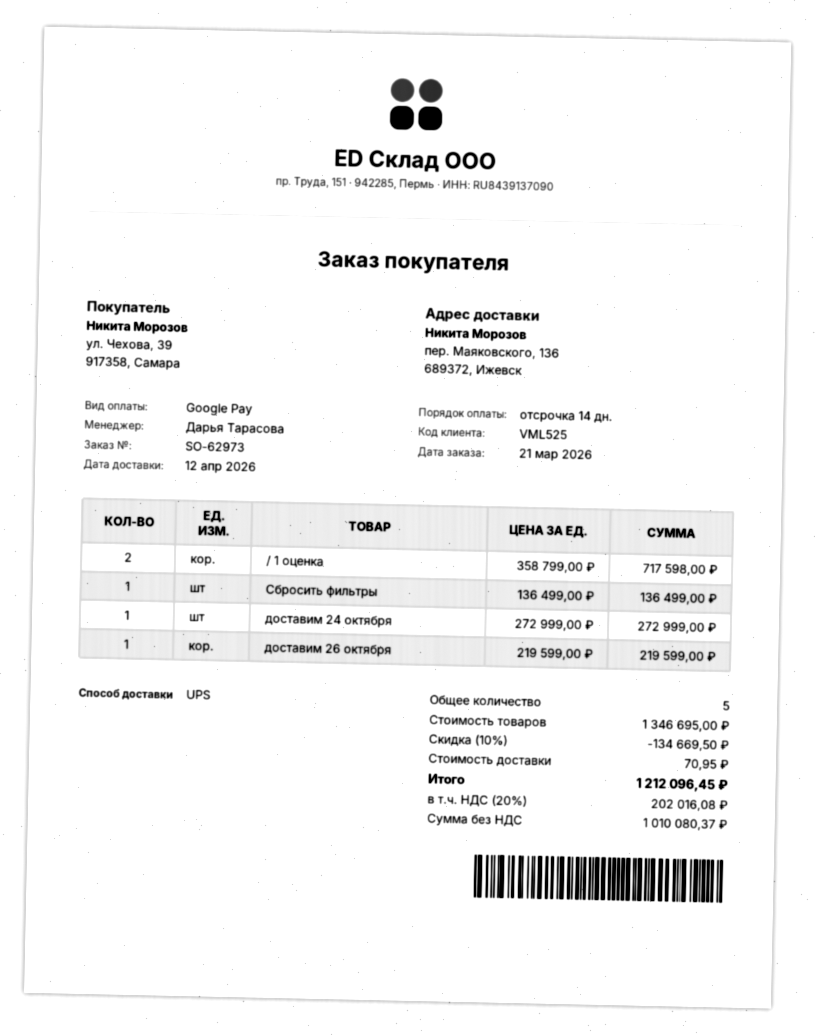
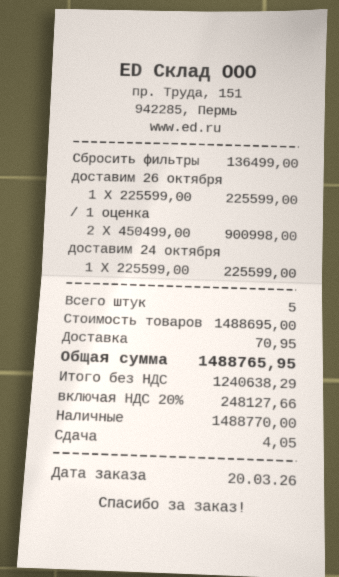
order date: 2026-03-21 -> 2026-03-20
payment method: Google Pay -> cash
/ 1 оценка: 2 x 358799.00 = 717598.00 -> 2 x 450499.00 = 900998.00
доставим 24 октября: 1 x 272999.00 = 272999.00 -> 1 x 225599.00 = 225599.00
доставим 26 октября: 1 x 219599.00 = 219599.00 -> 1 x 225599.00 = 225599.00
subtotal: 1346695.00 -> 1488695.00
discount: 10% = 134669.50 -> none
net: 1010080.37 -> 1240638.29
tax: 20% = 202016.08 -> 20% = 248127.66
total: 1212096.45 -> 1488765.95

